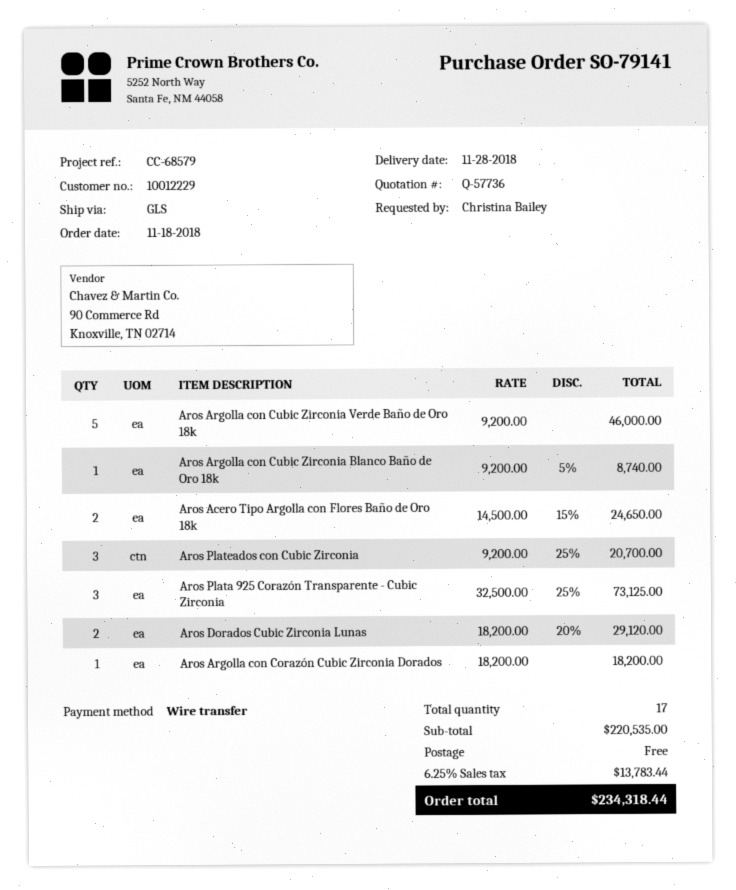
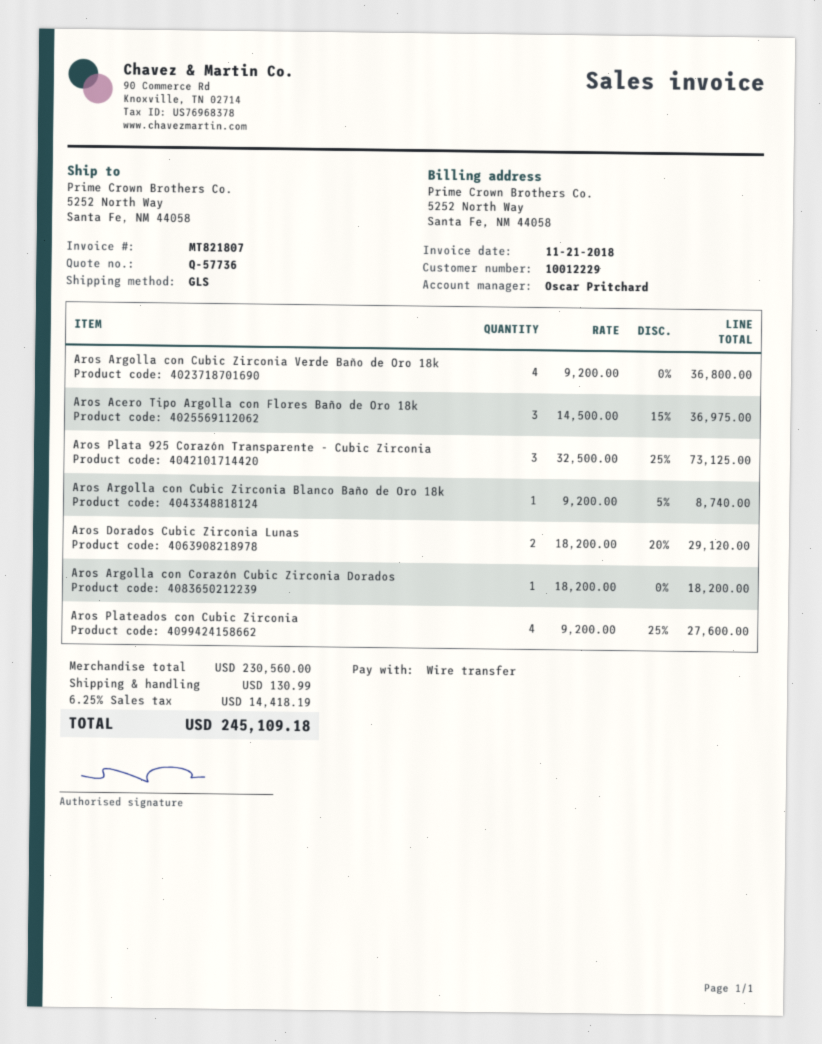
Aros Argolla con Cubic Zirconia Verde Baño de Oro 18k: 5 x 9200.00 = 46000.00 -> 4 x 9200.00 = 36800.00
Aros Acero Tipo Argolla con Flores Baño de Oro 18k: 2 x 14500.00 - 15% = 24650.00 -> 3 x 14500.00 - 15% = 36975.00
Aros Plateados con Cubic Zirconia: 3 x 9200.00 - 25% = 20700.00 -> 4 x 9200.00 - 25% = 27600.00
subtotal: 220535.00 -> 230560.00
shipping: 0.00 -> 130.99
tax: 6.25% = 13783.44 -> 6.25% = 14418.19
total: 234318.44 -> 245109.18

